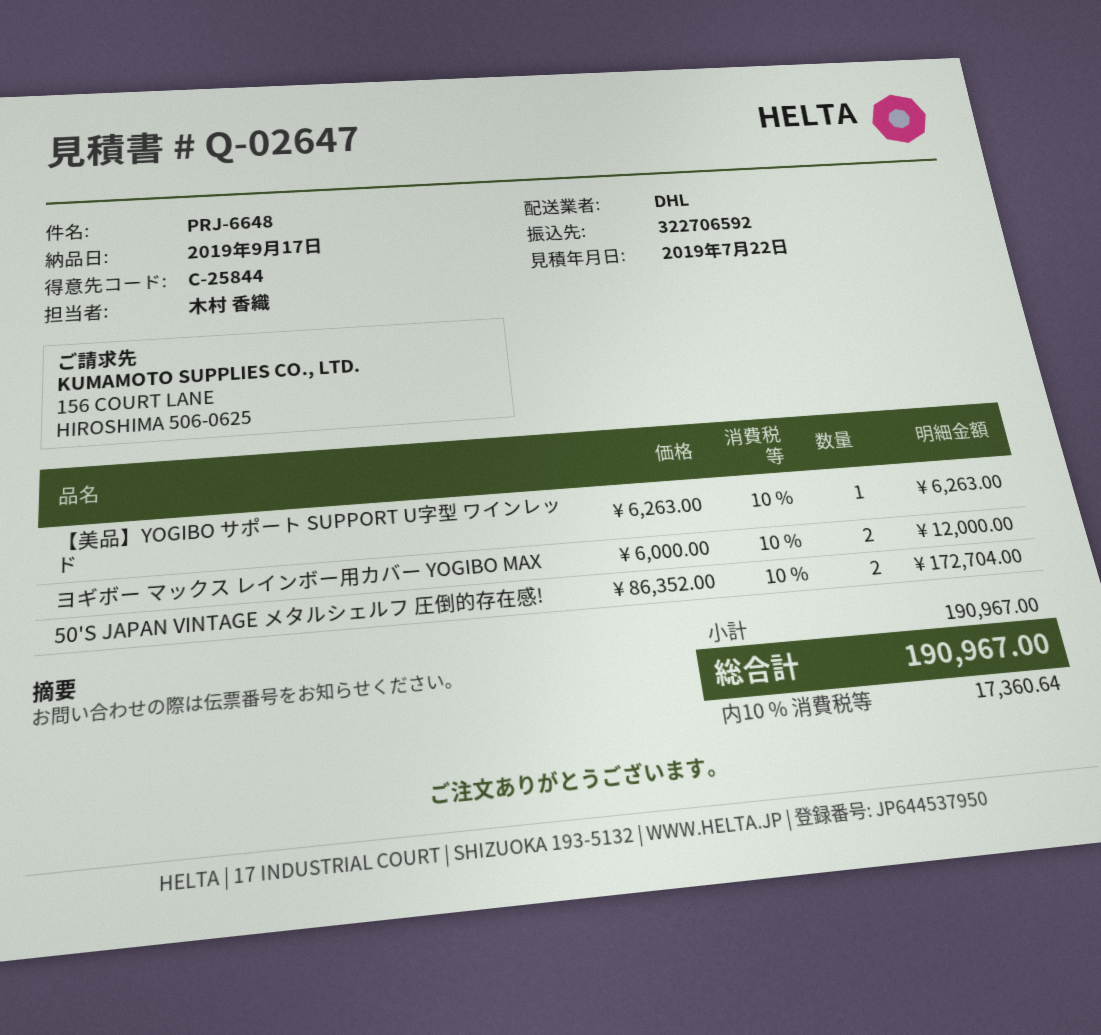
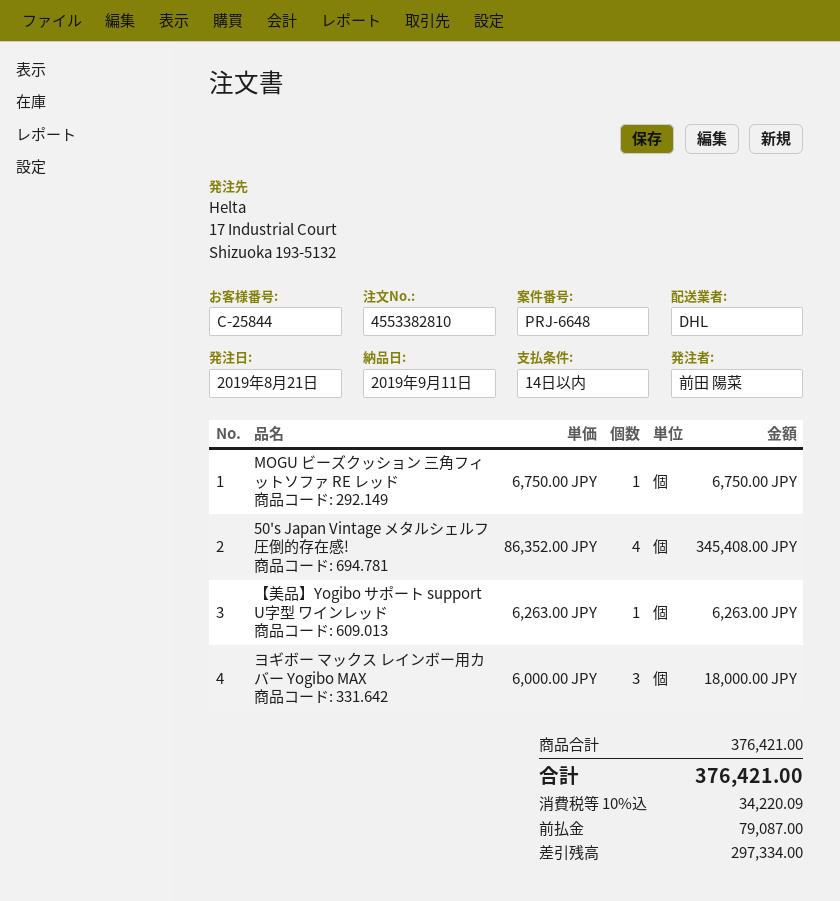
delivery date: 2019-09-17 -> 2019-09-11
ヨギボー マックス レインボー用カバー YOGIBO MAX: 2 x 6000.00 = 12000.00 -> 3 x 6000.00 = 18000.00
50'S JAPAN VINTAGE メタルシェルフ 圧倒的存在感!: 2 x 86352.00 = 172704.00 -> 4 x 86352.00 = 345408.00
MOGU ビーズクッション 三角フィットソファ RE レッド: none -> 1 x 6750.00 = 6750.00
subtotal: 190967.00 -> 376421.00
tax: 10% = 17360.64 -> 10% = 34220.09
total: 190967.00 -> 376421.00

